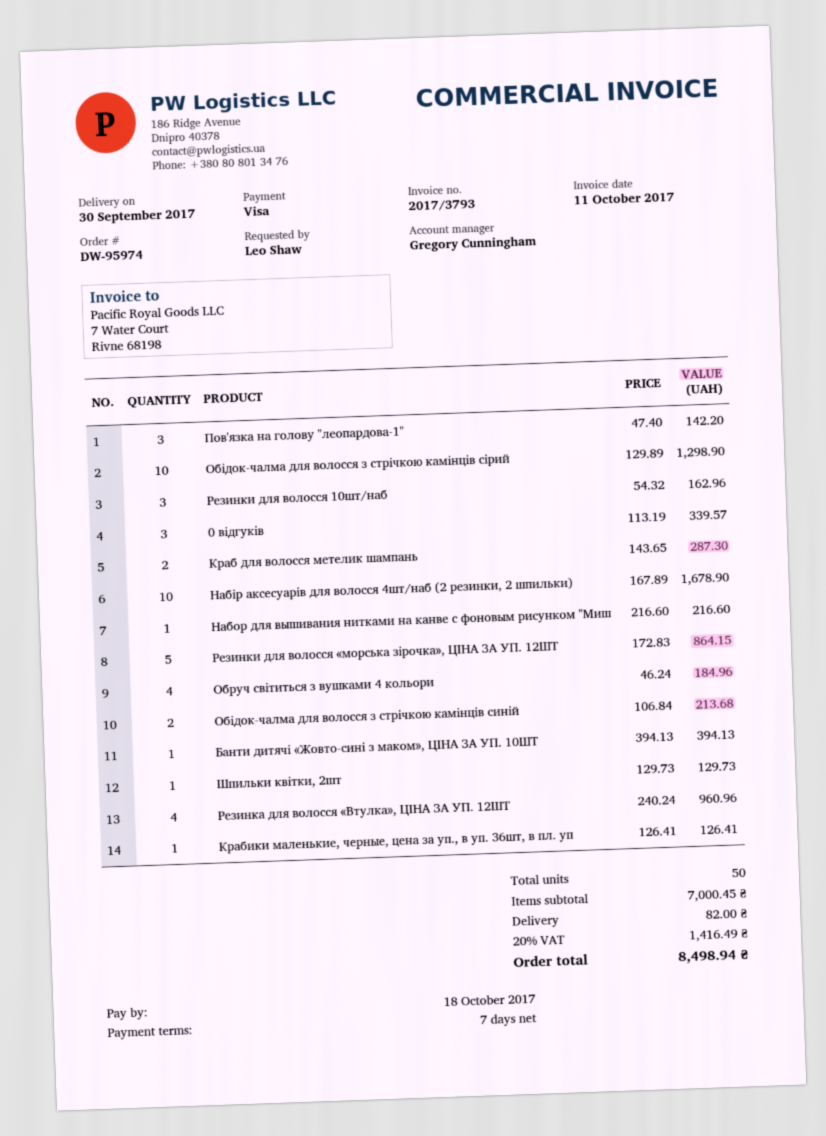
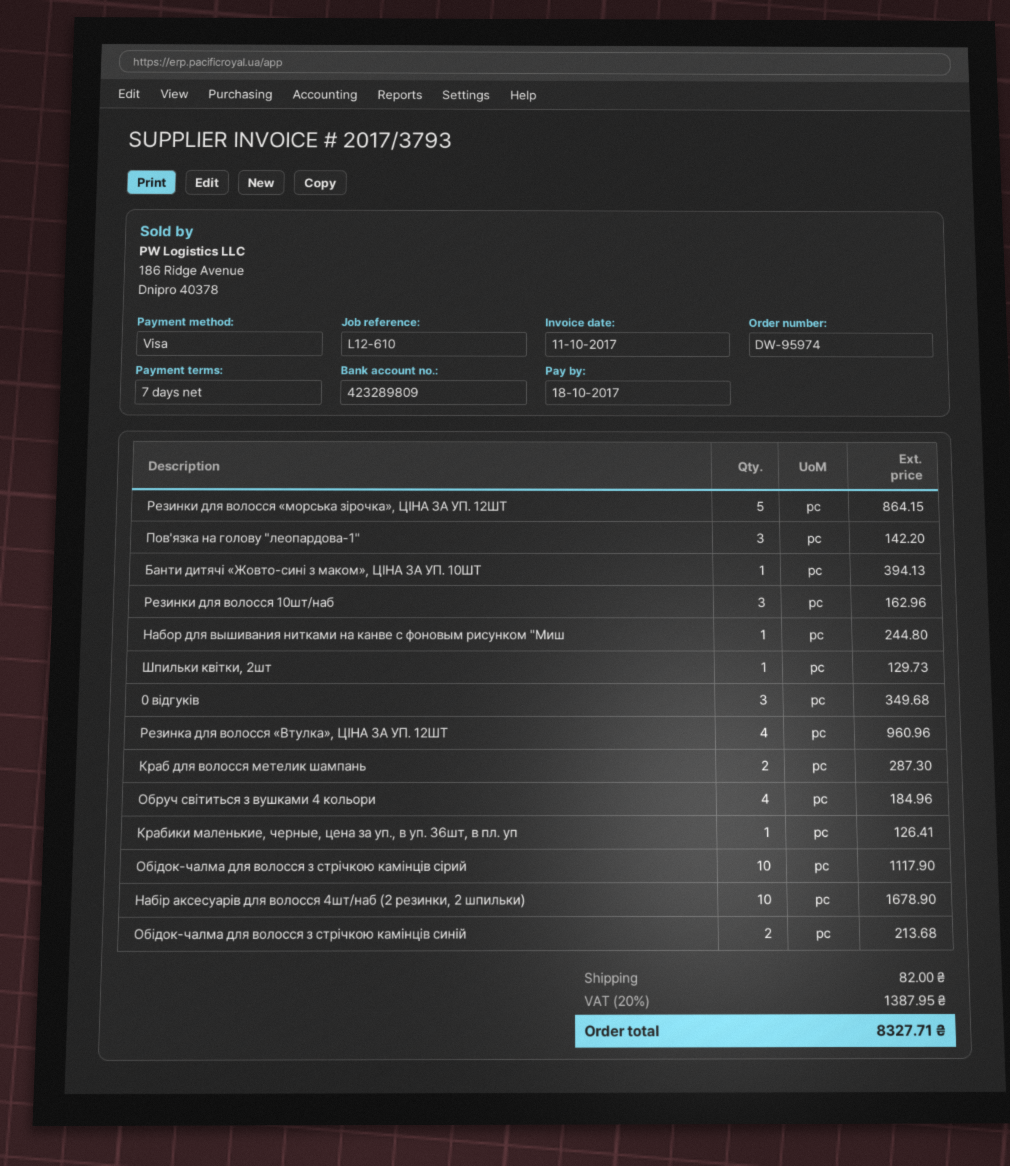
Обідок-чалма для волосся з стрічкою камінців сірий: 10 for 1298.90 -> 10 for 1117.90
0 відгуків: 3 for 339.57 -> 3 for 349.68
Набор для вышивания нитками на канве с фоновым рисунком "Миш: 1 for 216.60 -> 1 for 244.80
tax: 20% = 1416.49 -> 20% = 1387.95
total: 8498.94 -> 8327.71

